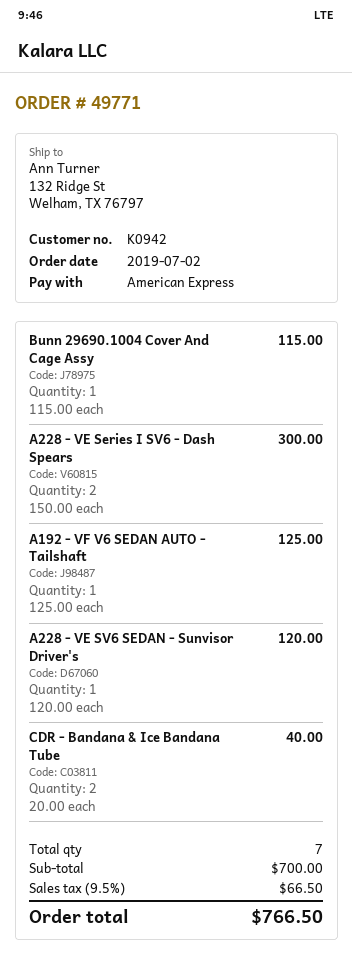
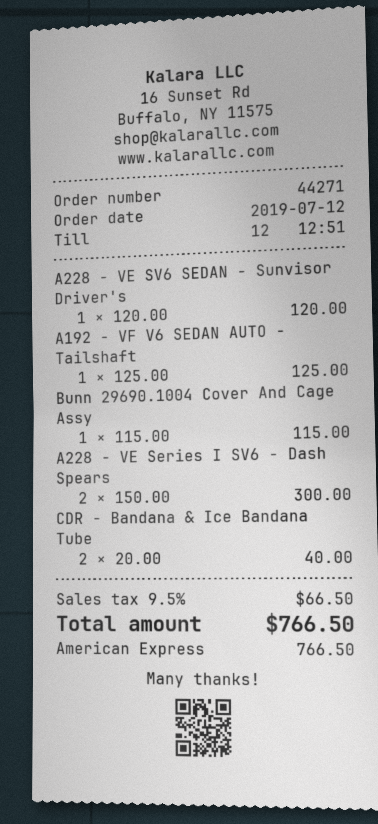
order number: 49771 -> 44271
order date: 2019-07-02 -> 2019-07-12

